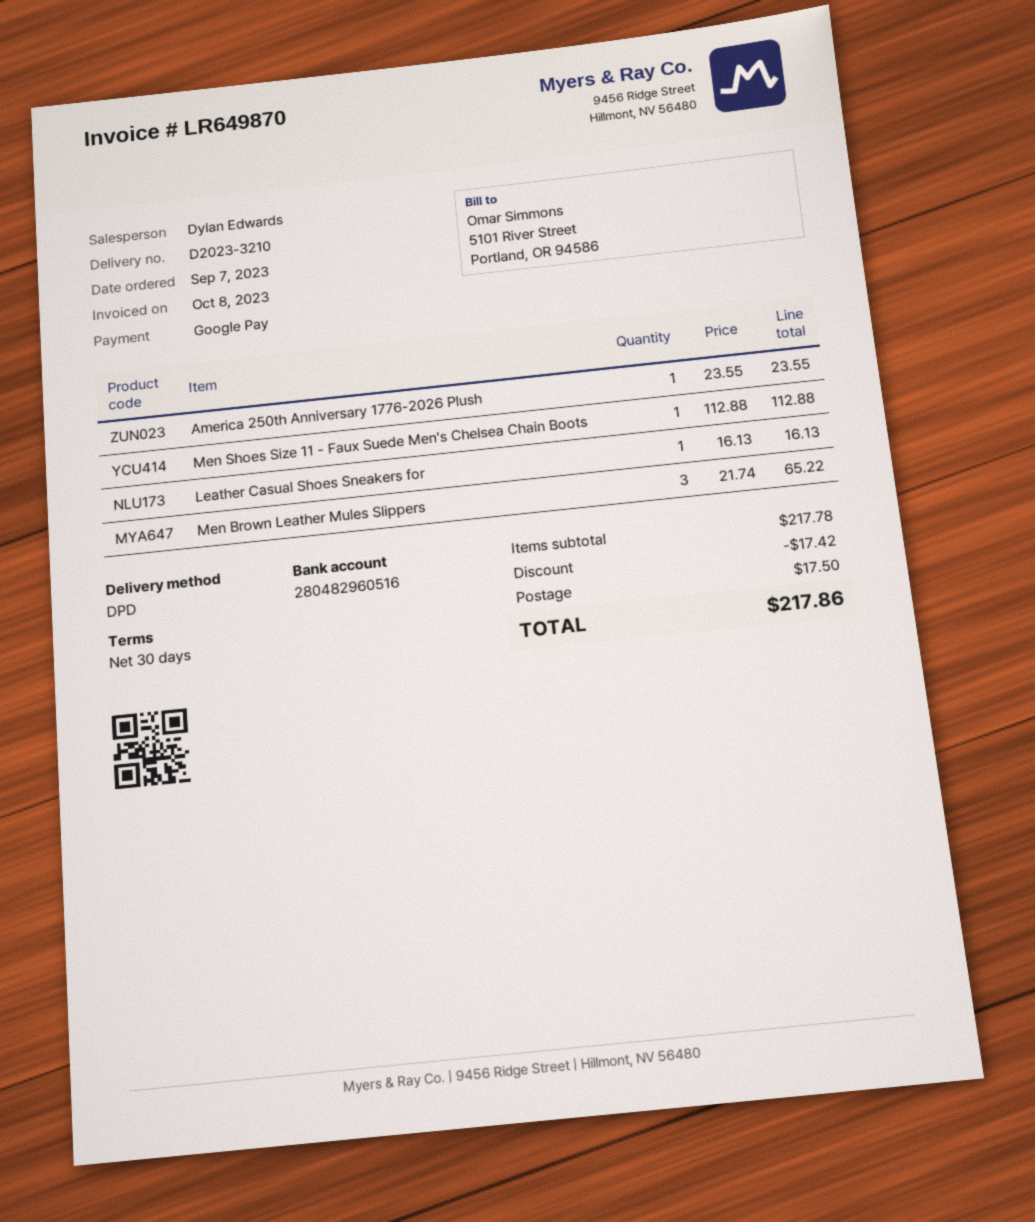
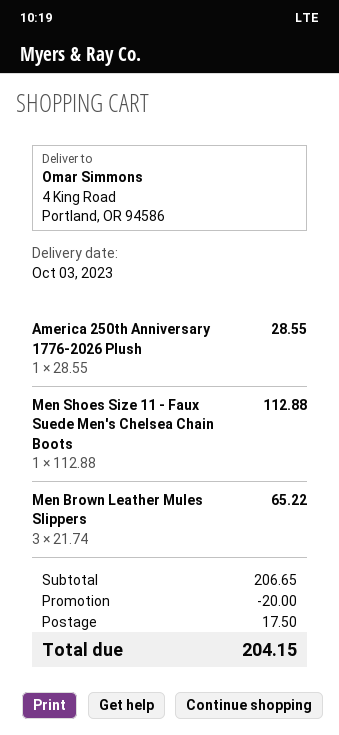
America 250th Anniversary 1776-2026 Plush: 1 x 23.55 = 23.55 -> 1 x 28.55 = 28.55
Leather Casual Shoes Sneakers for: 1 x 16.13 = 16.13 -> none
subtotal: 217.78 -> 206.65
discount: 17.42 -> 20.00
total: 217.86 -> 204.15

